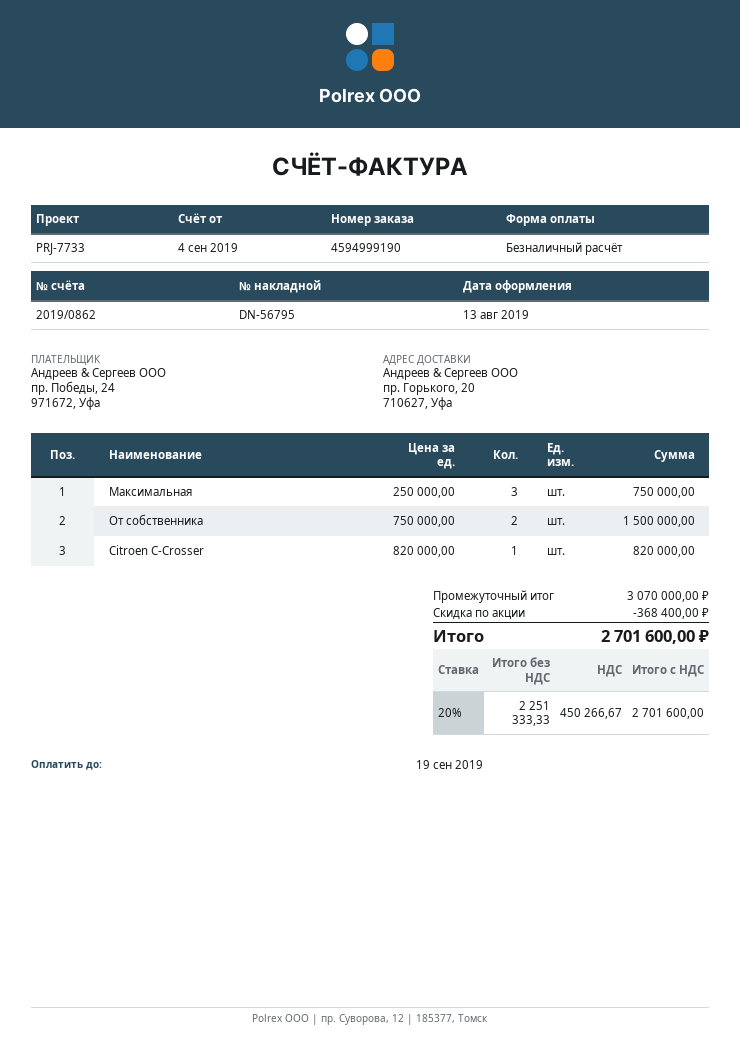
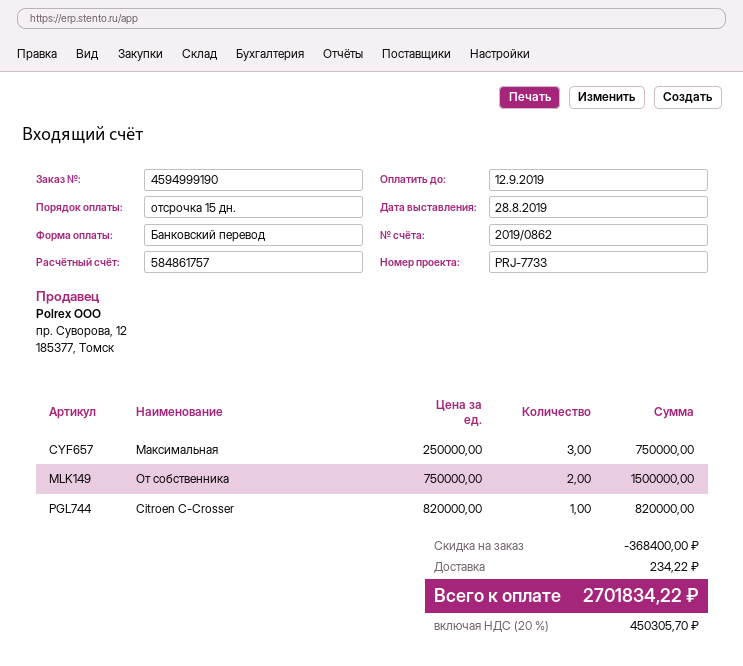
invoice date: 2019-09-04 -> 2019-08-28
due date: 2019-09-19 -> 2019-09-12
shipping: none -> 234.22
tax: 20% = 450266.67 -> 20% = 450305.70
total: 2701600.00 -> 2701834.22

